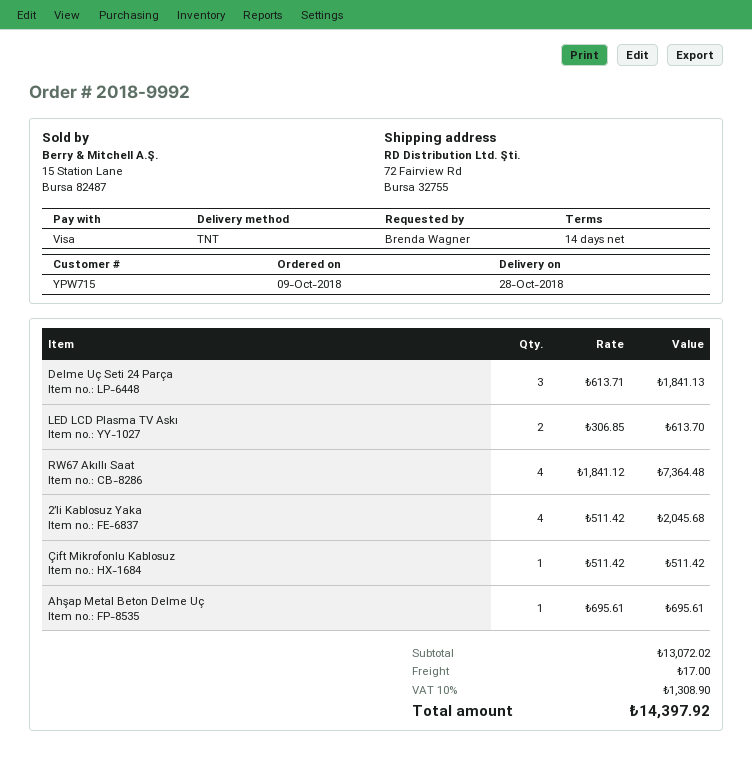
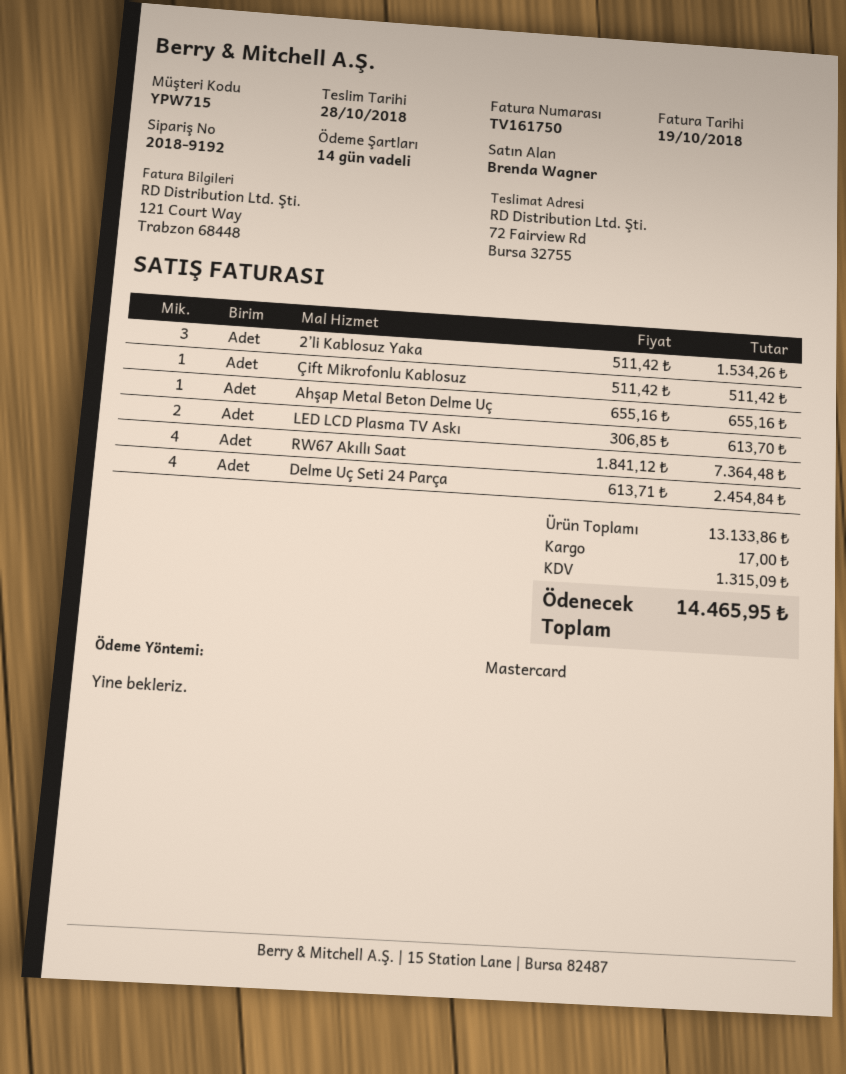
order number: 2018-9992 -> 2018-9192
payment method: Visa -> Mastercard
Delme Uç Seti 24 Parça: 3 x 613.71 = 1841.13 -> 4 x 613.71 = 2454.84
2’li Kablosuz Yaka: 4 x 511.42 = 2045.68 -> 3 x 511.42 = 1534.26
Ahşap Metal Beton Delme Uç: 1 x 695.61 = 695.61 -> 1 x 655.16 = 655.16
subtotal: 13072.02 -> 13133.86
tax: 1308.90 -> 1315.09
total: 14397.92 -> 14465.95

